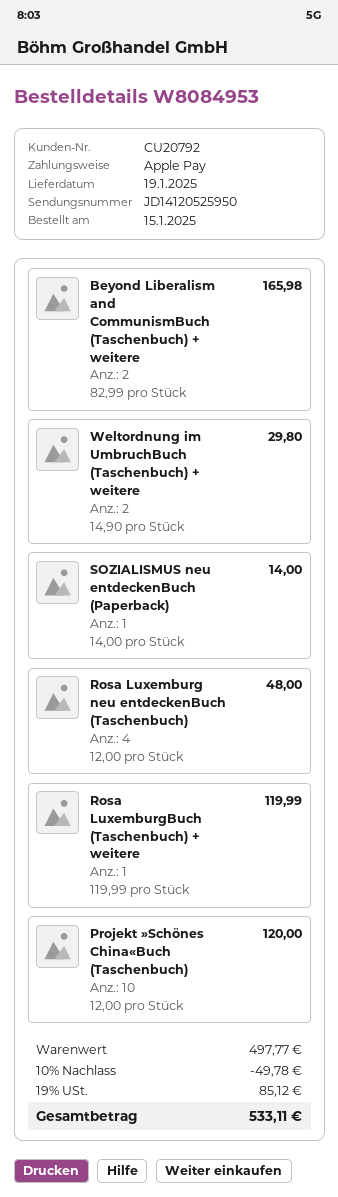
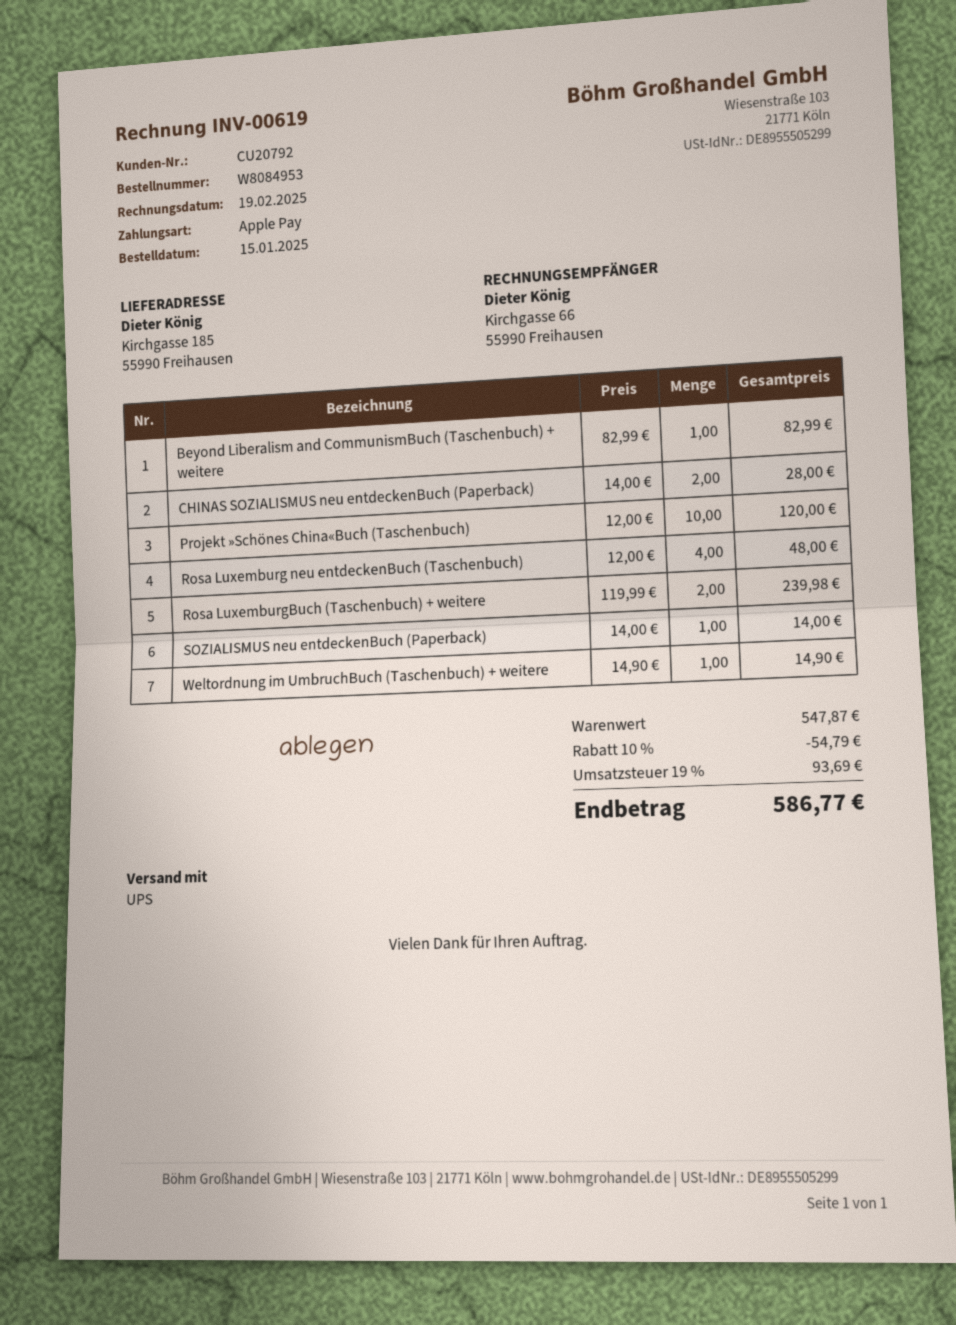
Beyond Liberalism and CommunismBuch (Taschenbuch) + weitere: 2 x 82.99 = 165.98 -> 1 x 82.99 = 82.99
Weltordnung im UmbruchBuch (Taschenbuch) + weitere: 2 x 14.90 = 29.80 -> 1 x 14.90 = 14.90
Rosa LuxemburgBuch (Taschenbuch) + weitere: 1 x 119.99 = 119.99 -> 2 x 119.99 = 239.98
CHINAS SOZIALISMUS neu entdeckenBuch (Paperback): none -> 2 x 14.00 = 28.00
subtotal: 497.77 -> 547.87
discount: 10% = 49.78 -> 10% = 54.79
tax: 19% = 85.12 -> 19% = 93.69
total: 533.11 -> 586.77

